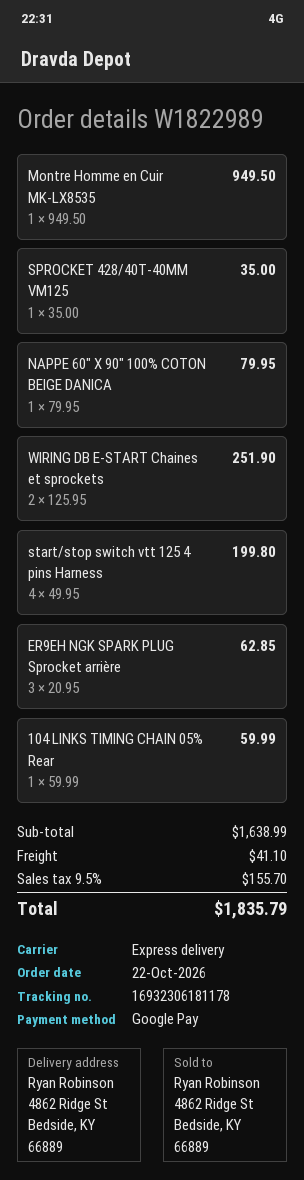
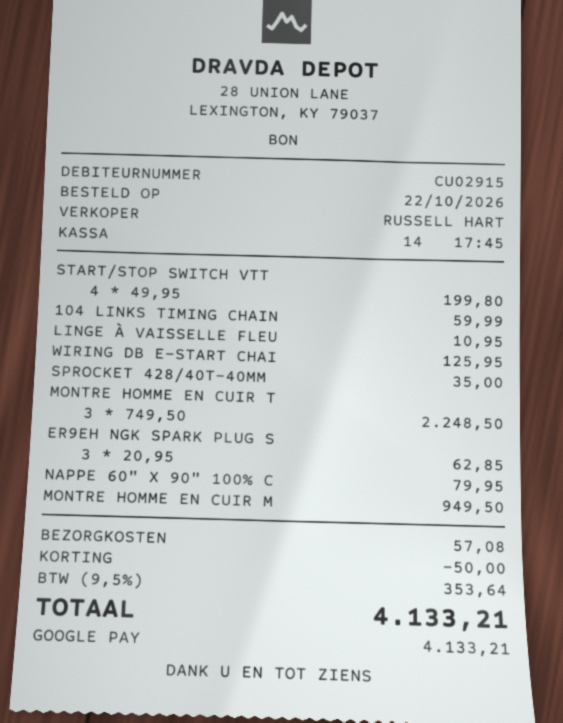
WIRING DB E-START Chaines et sprockets: 2 x 125.95 = 251.90 -> 1 x 125.95 = 125.95
LINGE À VAISSELLE FLEU: none -> 1 x 10.95 = 10.95
MONTRE HOMME EN CUIR T: none -> 3 x 749.50 = 2248.50
discount: none -> 50.00
shipping: 41.10 -> 57.08
tax: 9.5% = 155.70 -> 9.5% = 353.64
total: 1835.79 -> 4133.21

